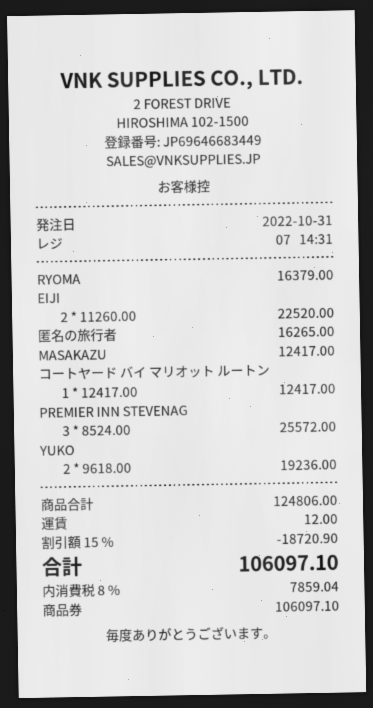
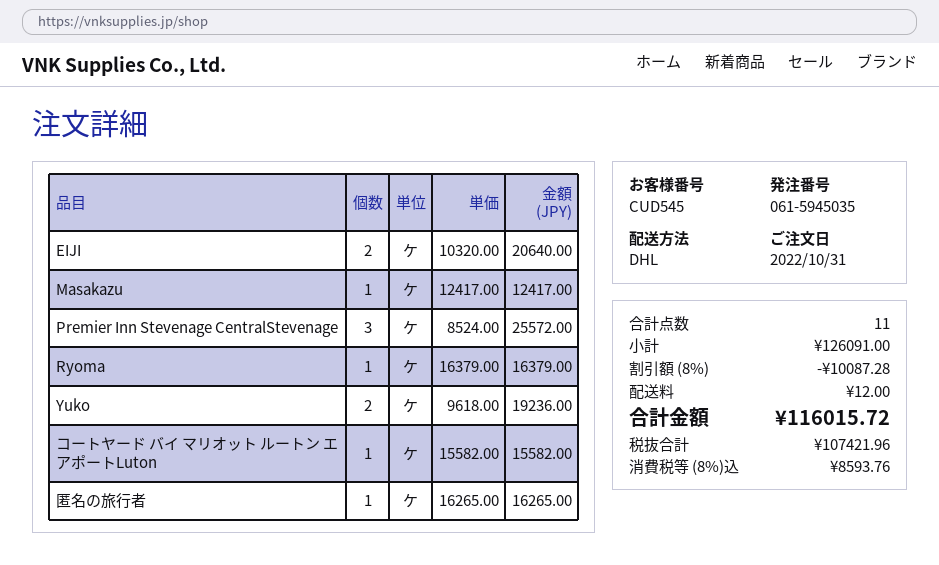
EIJI: 2 x 11260.00 = 22520.00 -> 2 x 10320.00 = 20640.00
コートヤード バイ マリオット ルートン: 1 x 12417.00 = 12417.00 -> 1 x 15582.00 = 15582.00
subtotal: 124806.00 -> 126091.00
discount: 15% = 18720.90 -> 8% = 10087.28
tax: 8% = 7859.04 -> 8% = 8593.76
total: 106097.10 -> 116015.72

